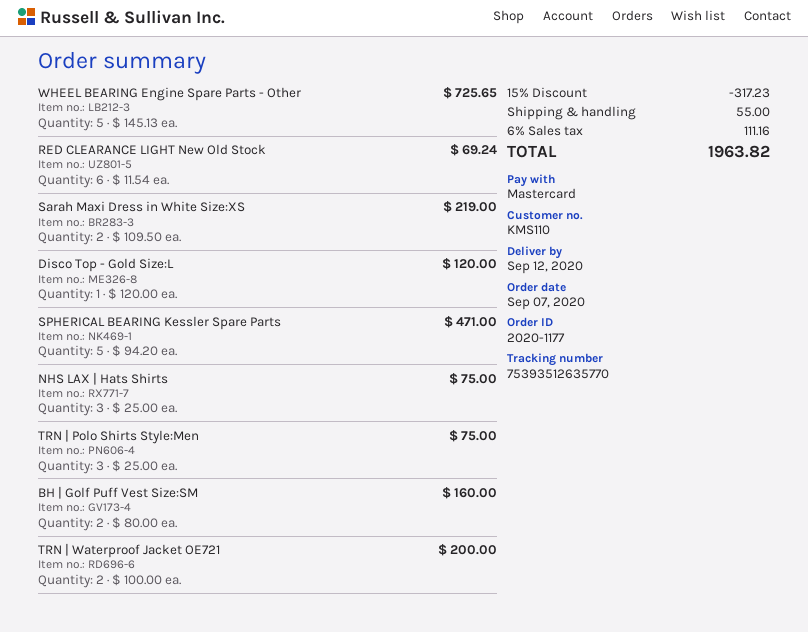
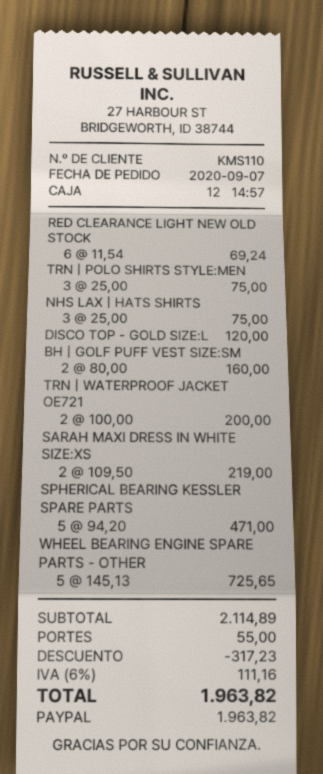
payment method: Mastercard -> PayPal

